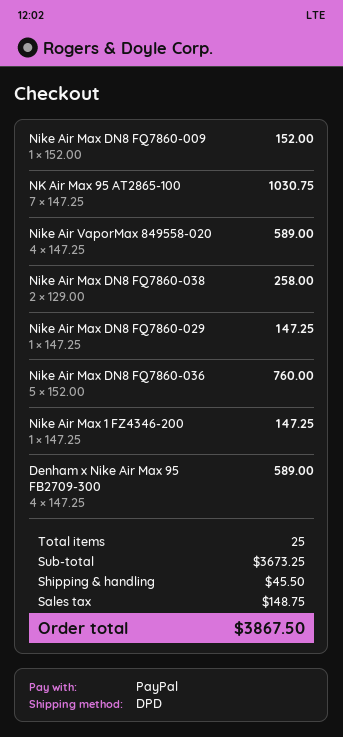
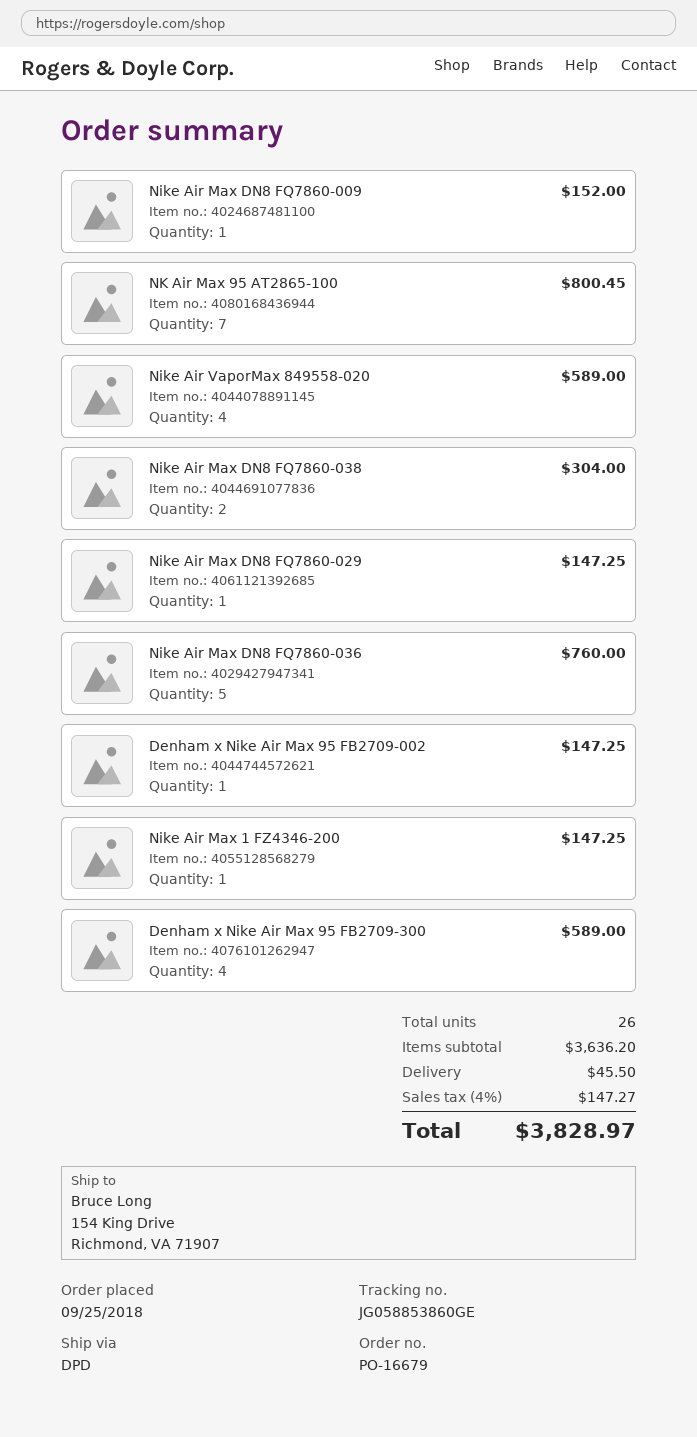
NK Air Max 95 AT2865-100: 7 for 1030.75 -> 7 for 800.45
Nike Air Max DN8 FQ7860-038: 2 for 258.00 -> 2 for 304.00
Denham x Nike Air Max 95 FB2709-002: none -> 1 for 147.25
total quantity: 25 -> 26
subtotal: 3673.25 -> 3636.20
tax: 148.75 -> 147.27
total: 3867.50 -> 3828.97

